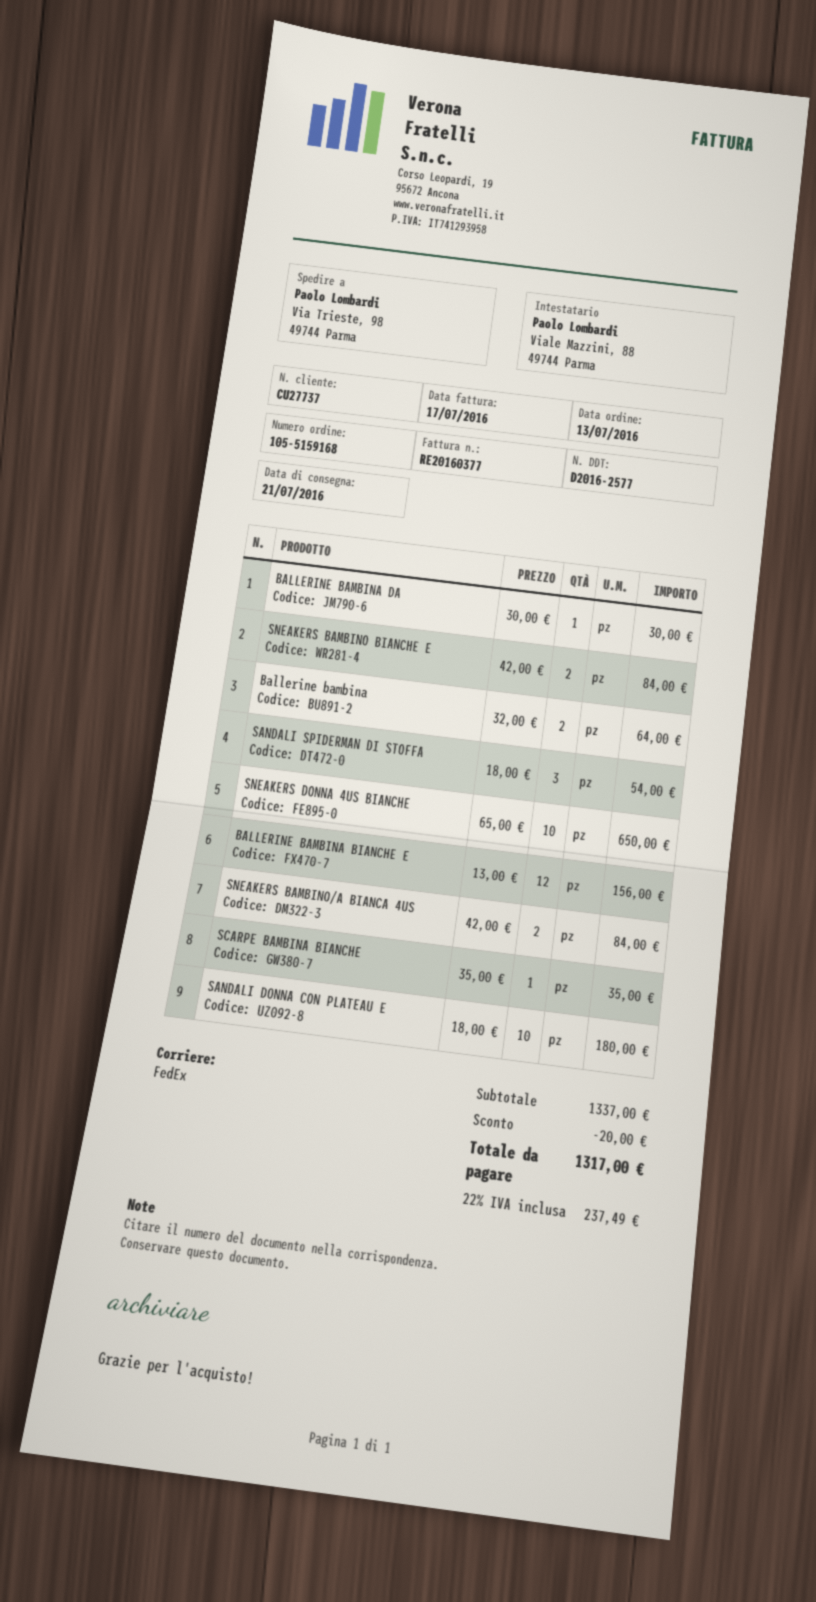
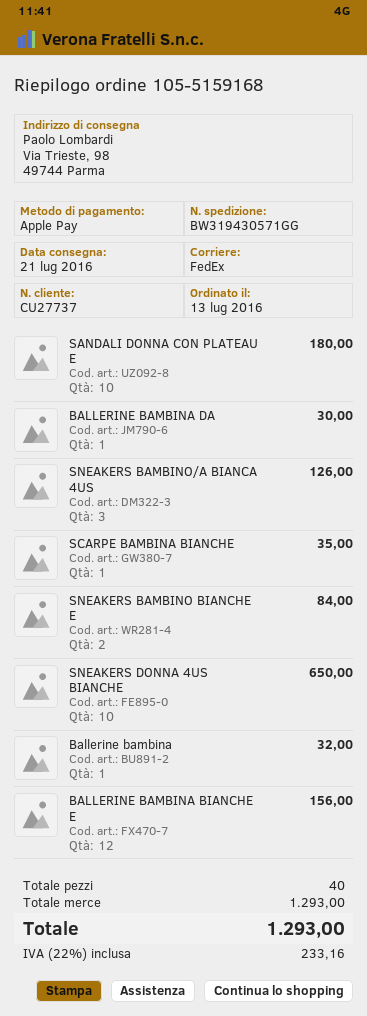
Ballerine bambina: 2 for 64.00 -> 1 for 32.00
SANDALI SPIDERMAN DI STOFFA: 3 for 54.00 -> none
SNEAKERS BAMBINO/A BIANCA 4US: 2 for 84.00 -> 3 for 126.00
subtotal: 1337.00 -> 1293.00
discount: 20.00 -> none
tax: 22% = 237.49 -> 22% = 233.16
total: 1317.00 -> 1293.00

